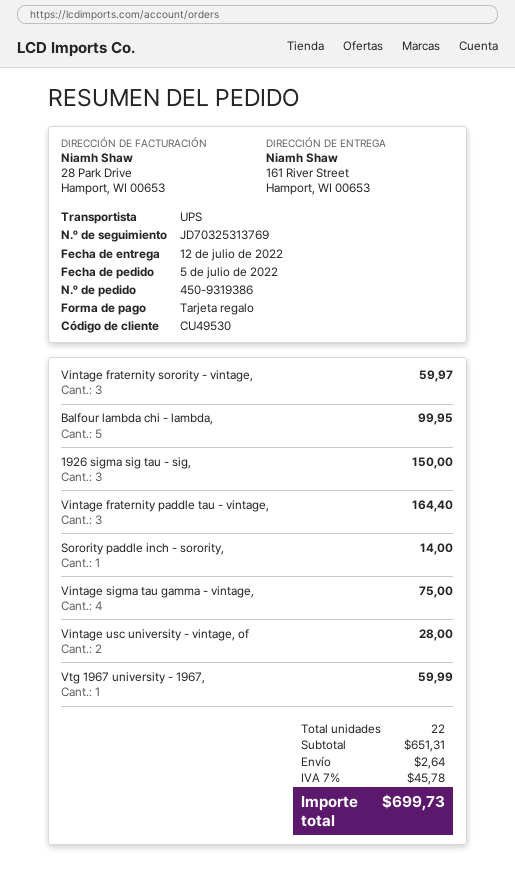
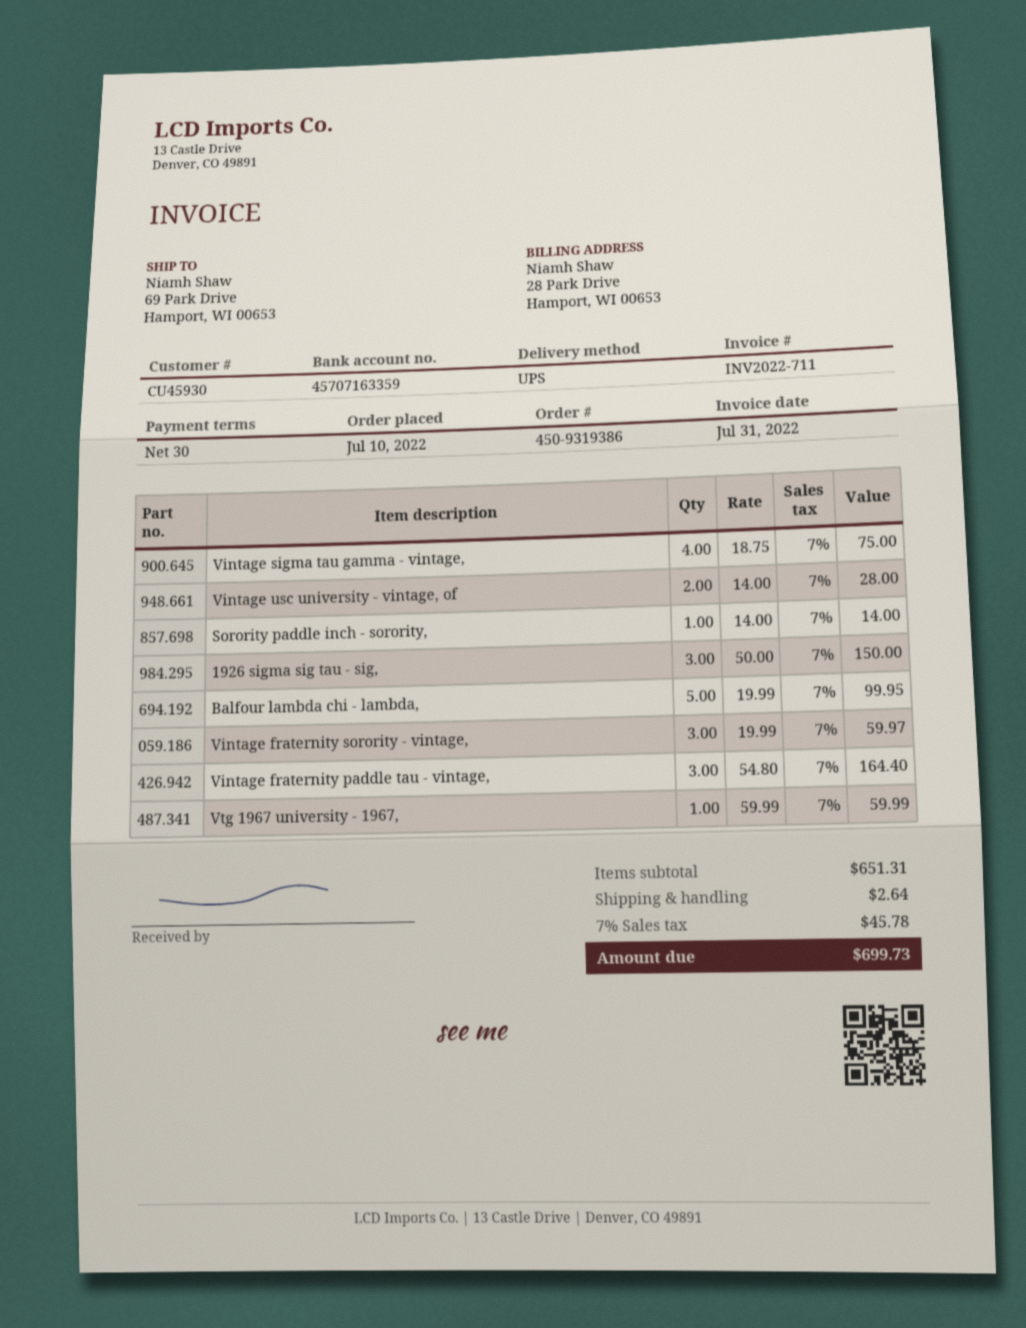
order date: 2022-07-05 -> 2022-07-10
customer number: CU49530 -> CU45930
ship to: 161 River Street, Hamport, WI 00653 -> 69 Park Drive, Hamport, WI 00653

